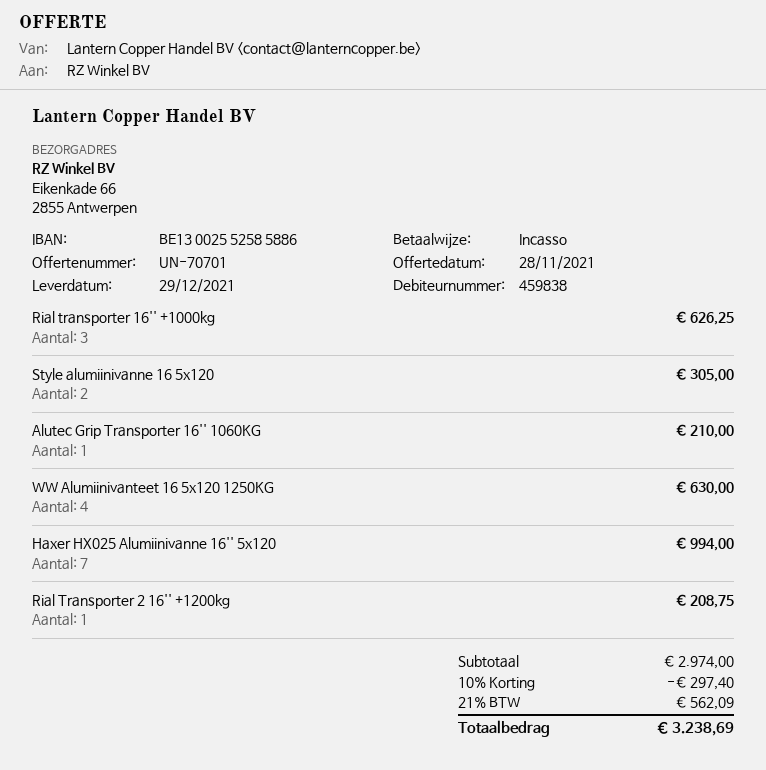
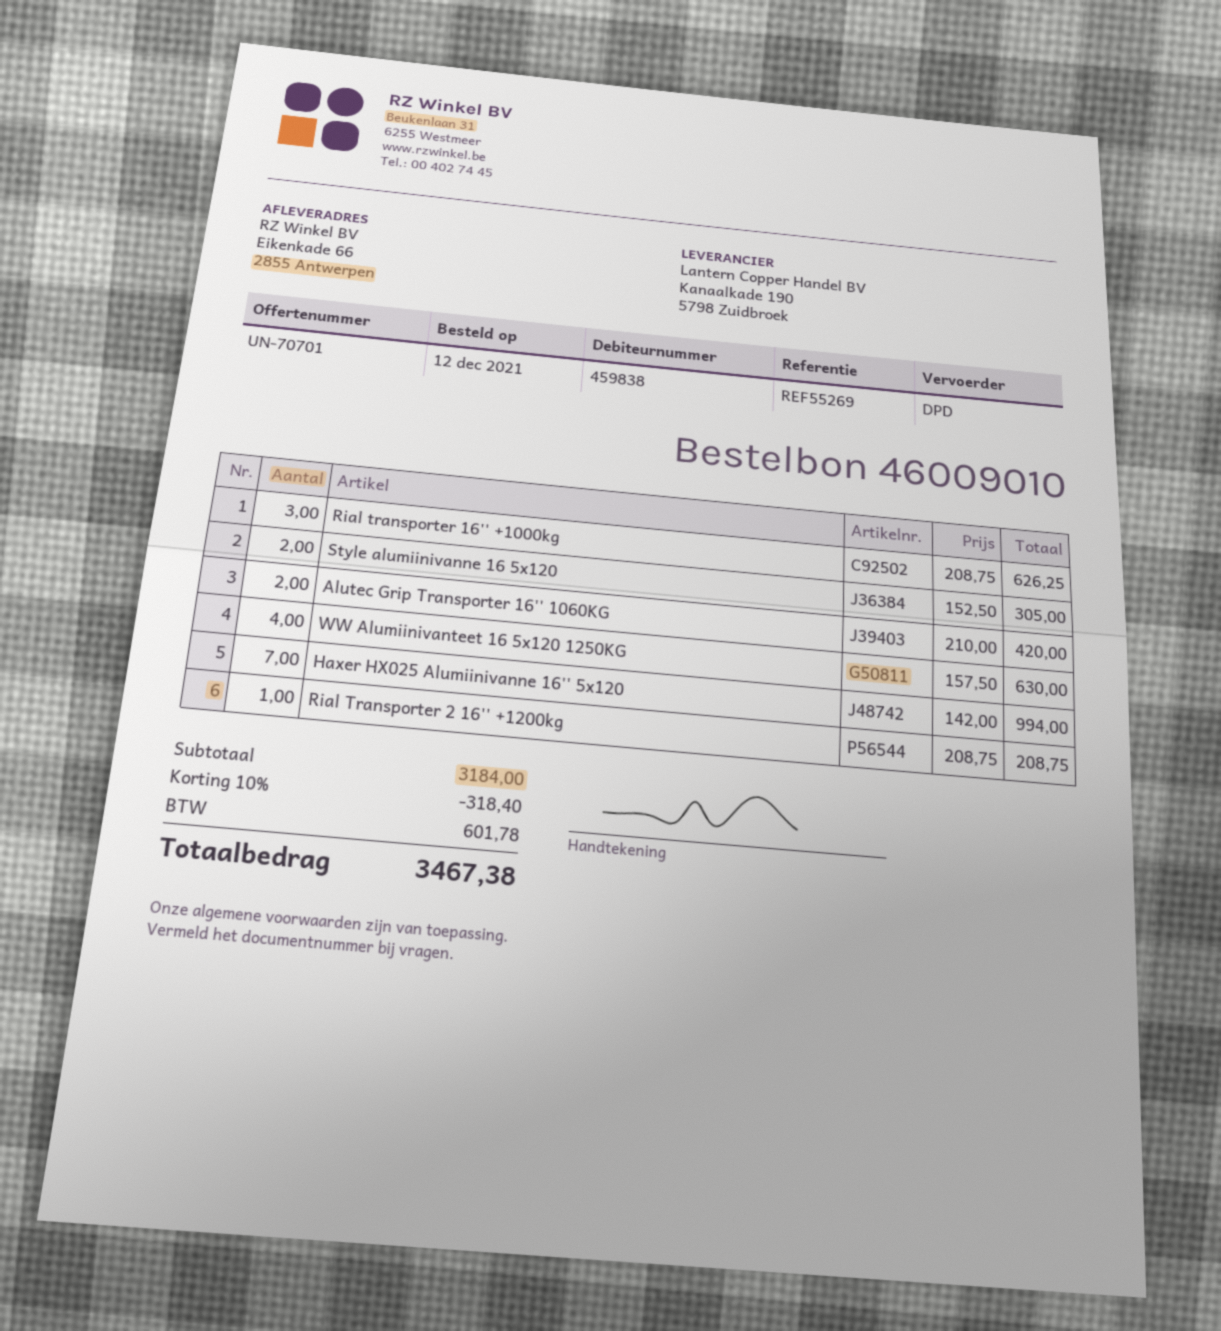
Alutec Grip Transporter 16'' 1060KG: 1 for 210.00 -> 2 for 420.00
subtotal: 2974.00 -> 3184.00
discount: 10% = 297.40 -> 10% = 318.40
tax: 562.09 -> 601.78
total: 3238.69 -> 3467.38

